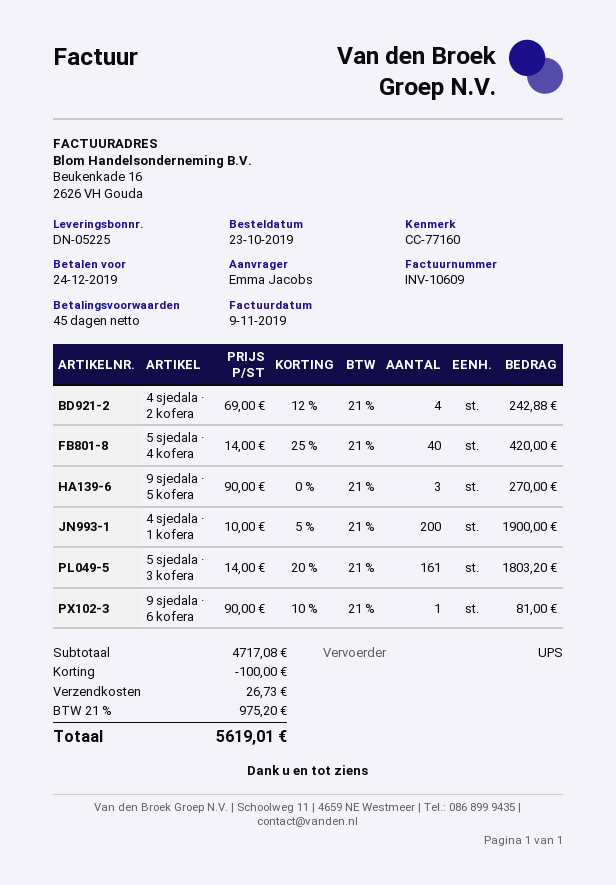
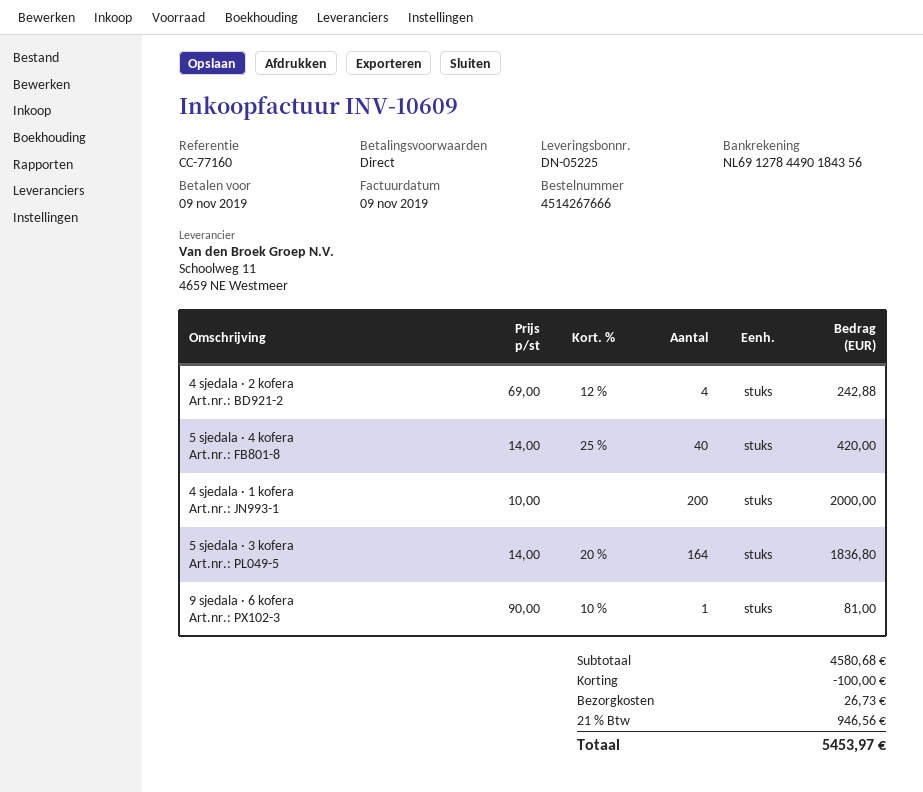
payment terms: 45 days -> on receipt
due date: 2019-12-24 -> 2019-11-09
9 sjedala · 5 kofera: 3 x 90.00 = 270.00 -> none
4 sjedala · 1 kofera: 200 x 10.00 - 5% = 1900.00 -> 200 x 10.00 = 2000.00
5 sjedala · 3 kofera: 161 x 14.00 - 20% = 1803.20 -> 164 x 14.00 - 20% = 1836.80
subtotal: 4717.08 -> 4580.68
tax: 21% = 975.20 -> 21% = 946.56
total: 5619.01 -> 5453.97

